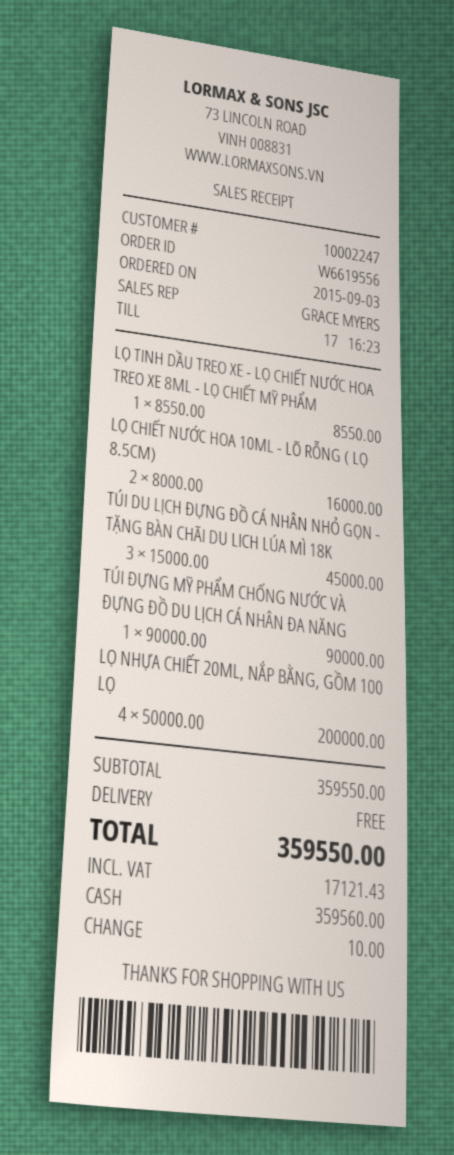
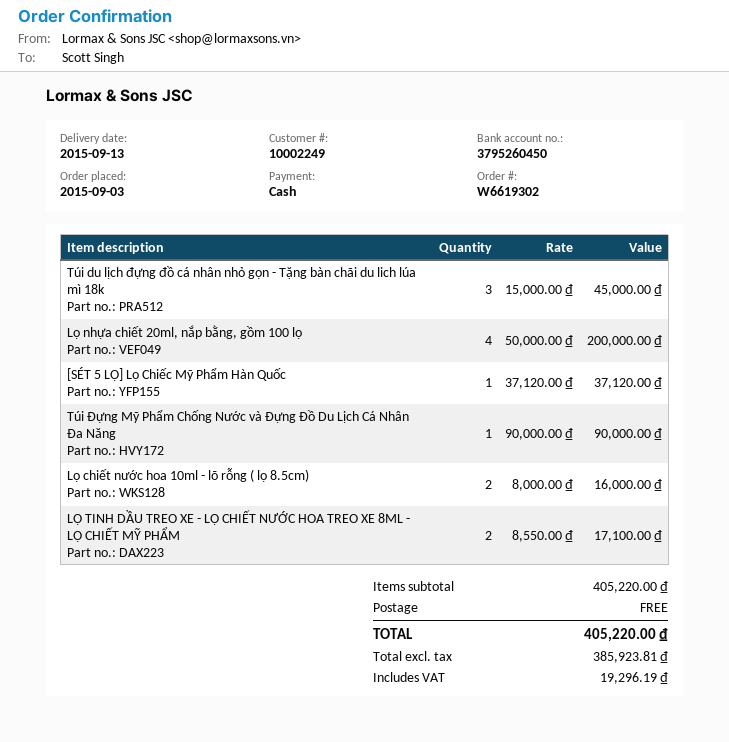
order number: W6619556 -> W6619302
customer number: 10002247 -> 10002249
LỌ TINH DẦU TREO XE - LỌ CHIẾT NƯỚC HOA TREO XE 8ML - LỌ CHIẾT MỸ PHẨM: 1 x 8550.00 = 8550.00 -> 2 x 8550.00 = 17100.00
[SÉT 5 LỌ] Lọ Chiếc Mỹ Phẩm Hàn Quốc: none -> 1 x 37120.00 = 37120.00
subtotal: 359550.00 -> 405220.00
tax: 17121.43 -> 19296.19
total: 359550.00 -> 405220.00

